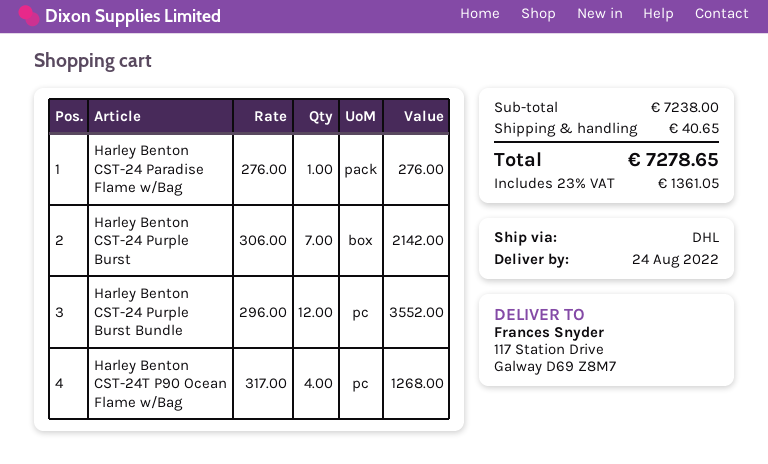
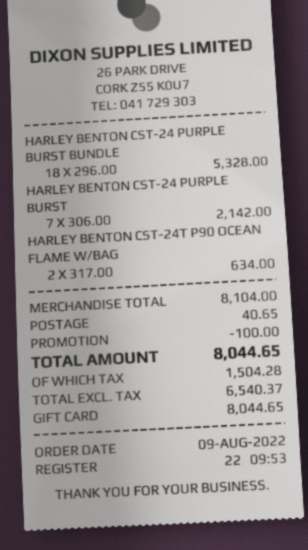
Harley Benton CST-24 Paradise Flame w/Bag: 1 x 276.00 = 276.00 -> none
Harley Benton CST-24 Purple Burst Bundle: 12 x 296.00 = 3552.00 -> 18 x 296.00 = 5328.00
Harley Benton CST-24T P90 Ocean Flame w/Bag: 4 x 317.00 = 1268.00 -> 2 x 317.00 = 634.00
subtotal: 7238.00 -> 8104.00
discount: none -> 100.00
tax: 1361.05 -> 1504.28
total: 7278.65 -> 8044.65

